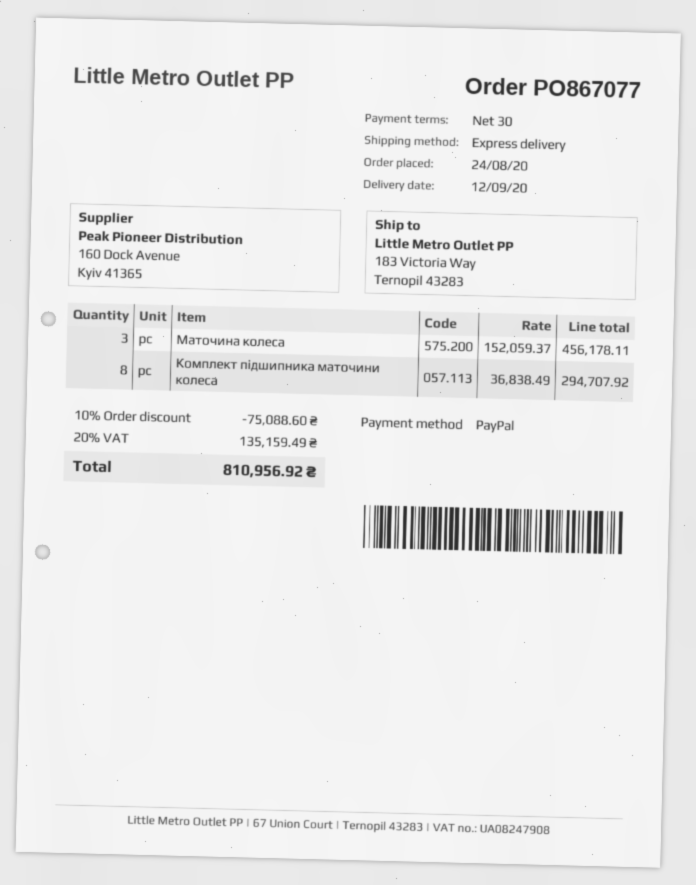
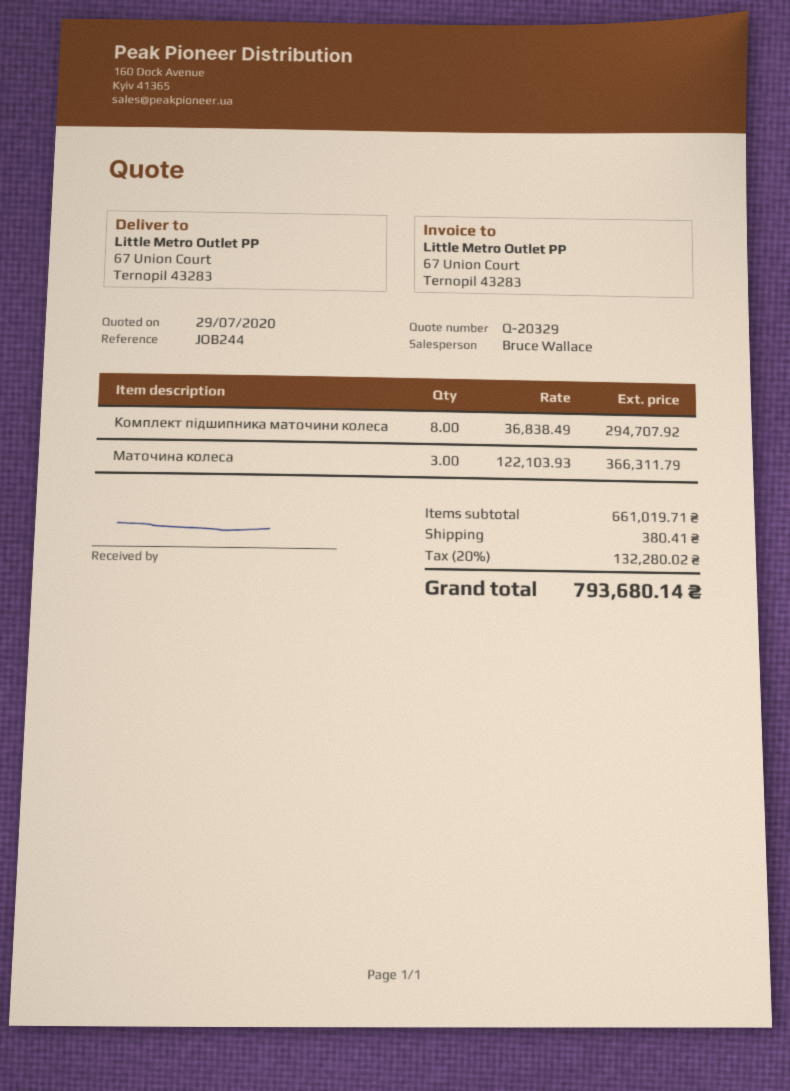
ship to: 183 Victoria Way, Ternopil 43283 -> 67 Union Court, Ternopil 43283
Маточина колеса: 3 x 152059.37 = 456178.11 -> 3 x 122103.93 = 366311.79
discount: 10% = 75088.60 -> none
shipping: none -> 380.41
tax: 20% = 135159.49 -> 20% = 132280.02
total: 810956.92 -> 793680.14

